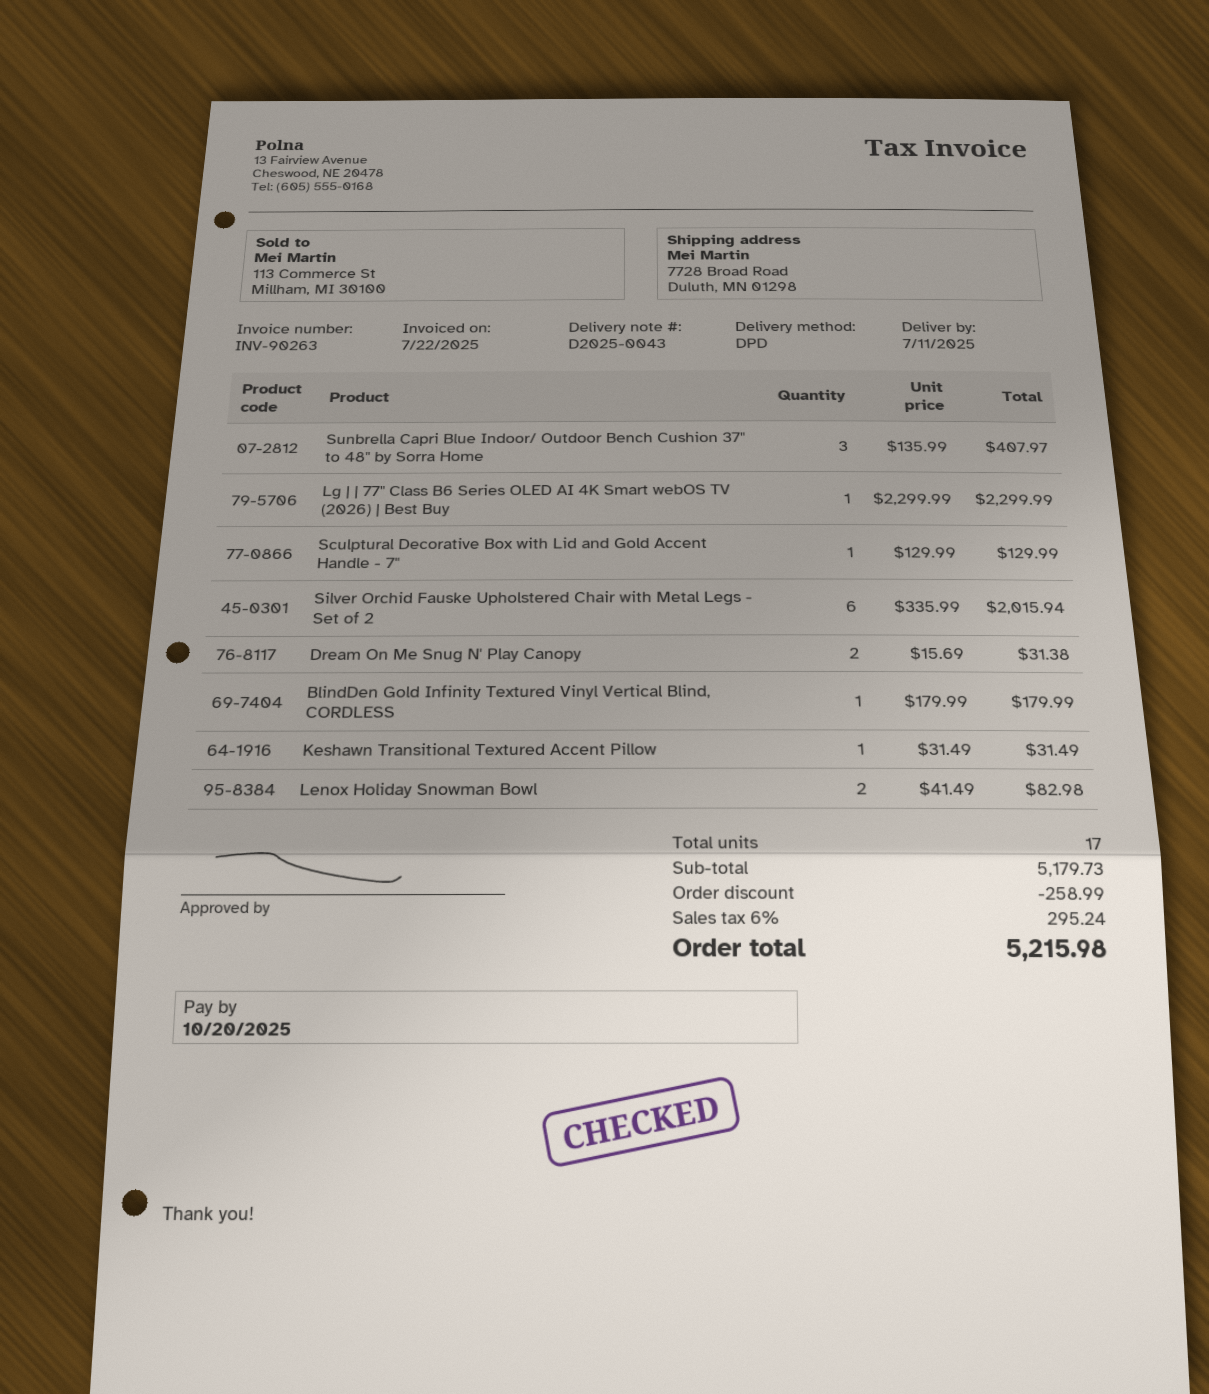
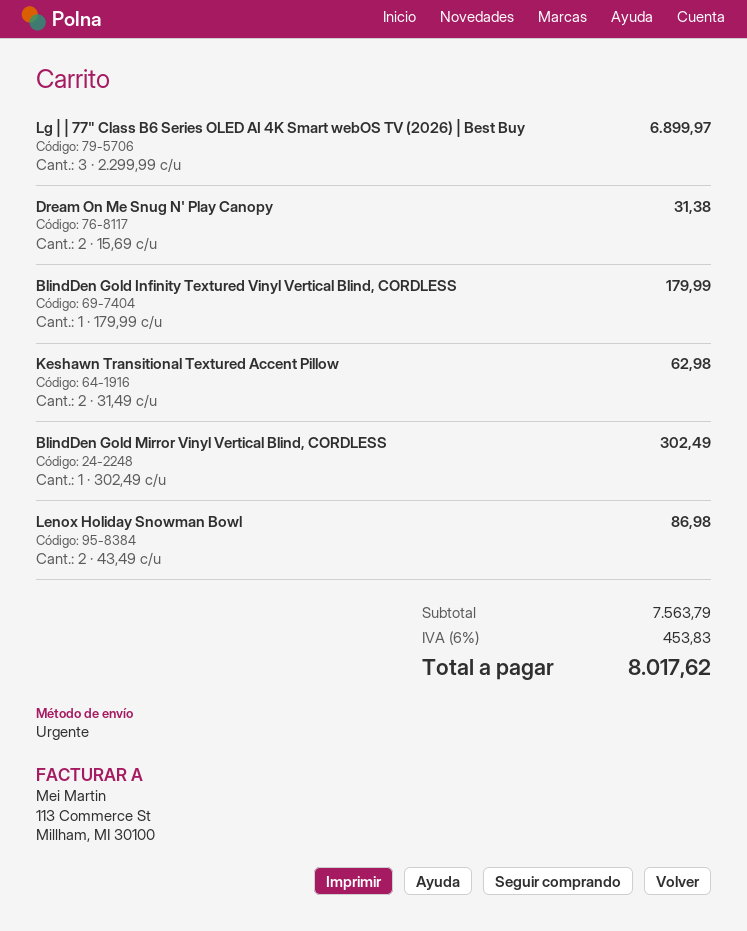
shipping method: DPD -> express
Sunbrella Capri Blue Indoor/ Outdoor Bench Cushion 37" to 48" by Sorra Home: 3 x 135.99 = 407.97 -> none
Lg | | 77" Class B6 Series OLED AI 4K Smart webOS TV (2026) | Best Buy: 1 x 2299.99 = 2299.99 -> 3 x 2299.99 = 6899.97
Sculptural Decorative Box with Lid and Gold Accent Handle - 7": 1 x 129.99 = 129.99 -> none
Silver Orchid Fauske Upholstered Chair with Metal Legs - Set of 2: 6 x 335.99 = 2015.94 -> none
Keshawn Transitional Textured Accent Pillow: 1 x 31.49 = 31.49 -> 2 x 31.49 = 62.98
Lenox Holiday Snowman Bowl: 2 x 41.49 = 82.98 -> 2 x 43.49 = 86.98
BlindDen Gold Mirror Vinyl Vertical Blind, CORDLESS: none -> 1 x 302.49 = 302.49
subtotal: 5179.73 -> 7563.79
discount: 258.99 -> none
tax: 6% = 295.24 -> 6% = 453.83
total: 5215.98 -> 8017.62

